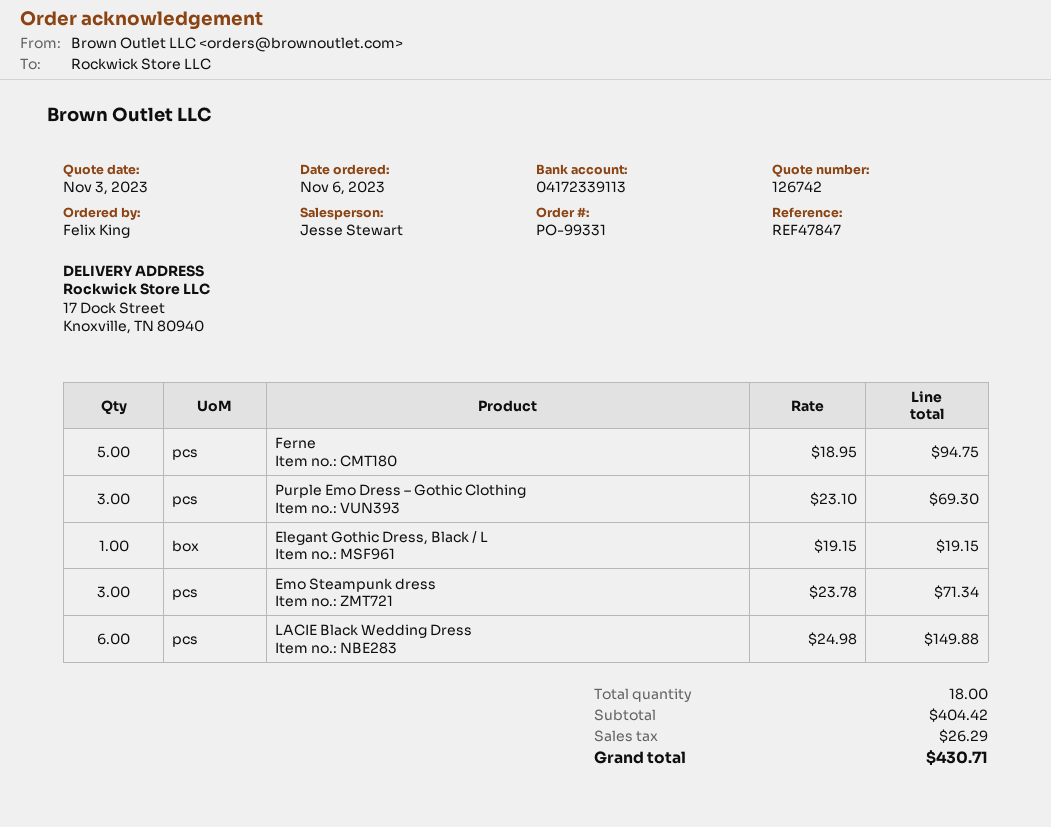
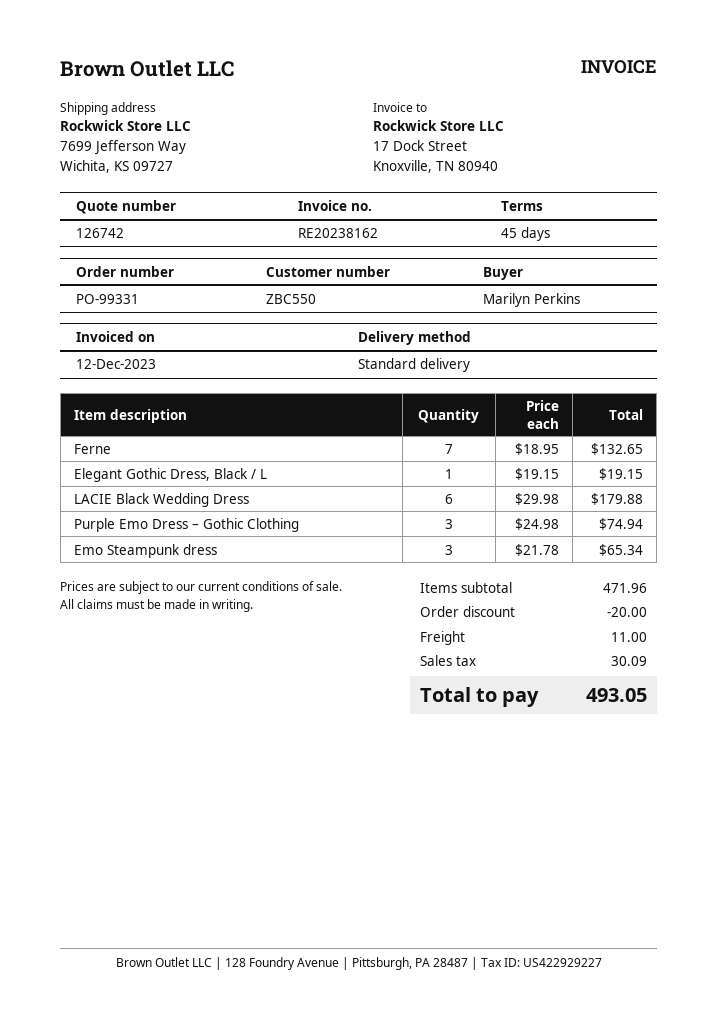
ordered by: Felix King -> Marilyn Perkins
ship to: 17 Dock Street, Knoxville, TN 80940 -> 7699 Jefferson Way, Wichita, KS 09727
Ferne: 5 x 18.95 = 94.75 -> 7 x 18.95 = 132.65
Purple Emo Dress – Gothic Clothing: 3 x 23.10 = 69.30 -> 3 x 24.98 = 74.94
Emo Steampunk dress: 3 x 23.78 = 71.34 -> 3 x 21.78 = 65.34
LACIE Black Wedding Dress: 6 x 24.98 = 149.88 -> 6 x 29.98 = 179.88
subtotal: 404.42 -> 471.96
discount: none -> 20.00
shipping: none -> 11.00
tax: 26.29 -> 30.09
total: 430.71 -> 493.05

